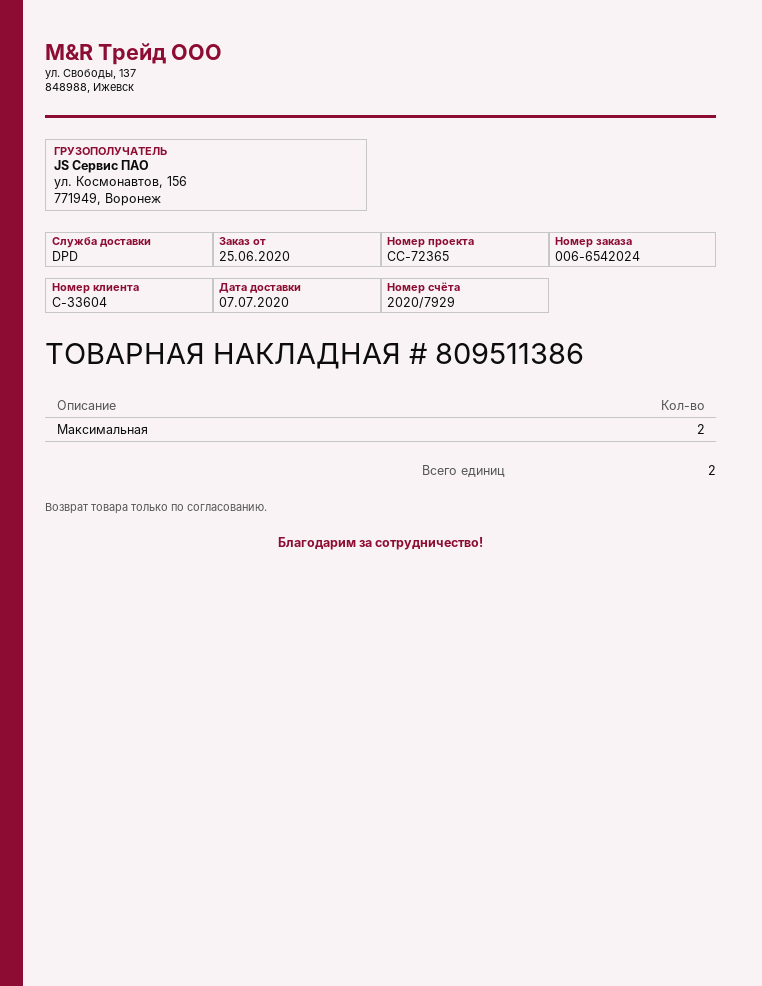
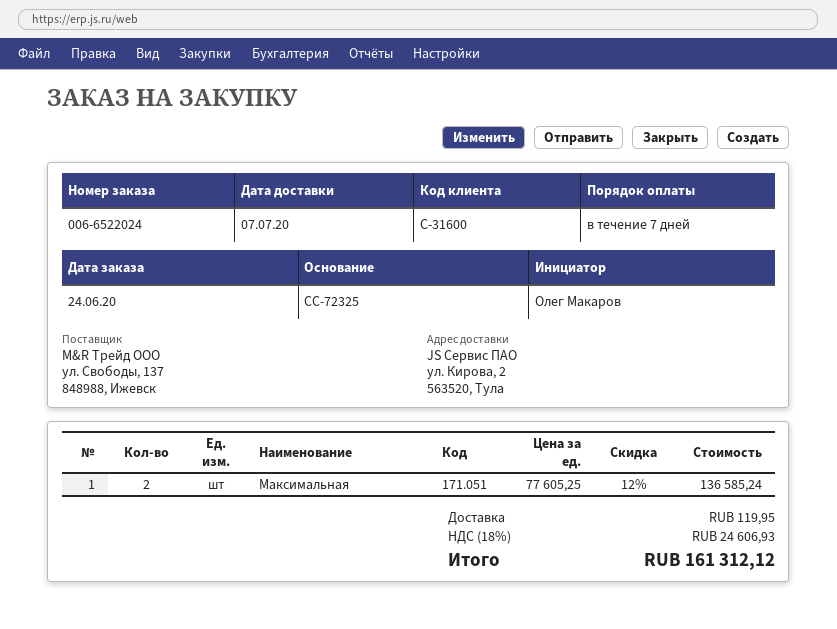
order number: 006-6542024 -> 006-6522024
order date: 2020-06-25 -> 2020-06-24
customer number: C-33604 -> C-31600
reference: CC-72365 -> CC-72325
ship to: ул. Космонавтов, 156, 771949, Воронеж -> ул. Кирова, 2, 563520, Тула

